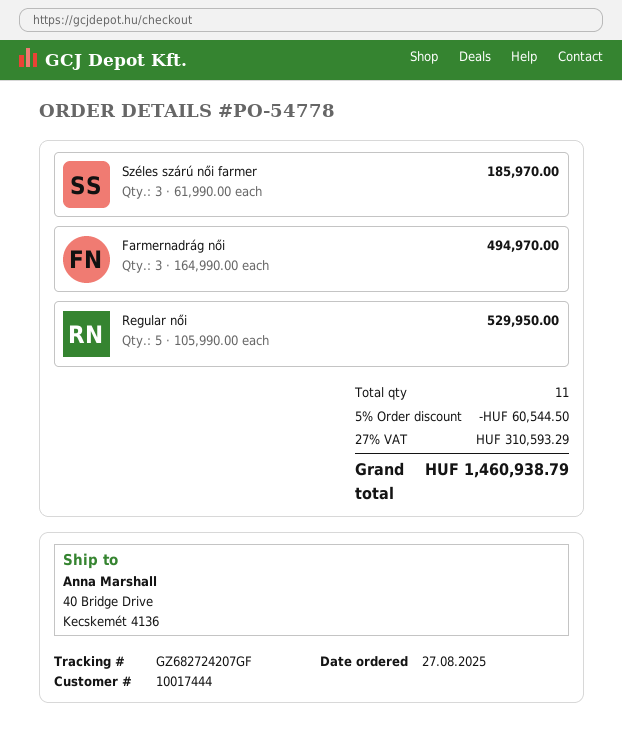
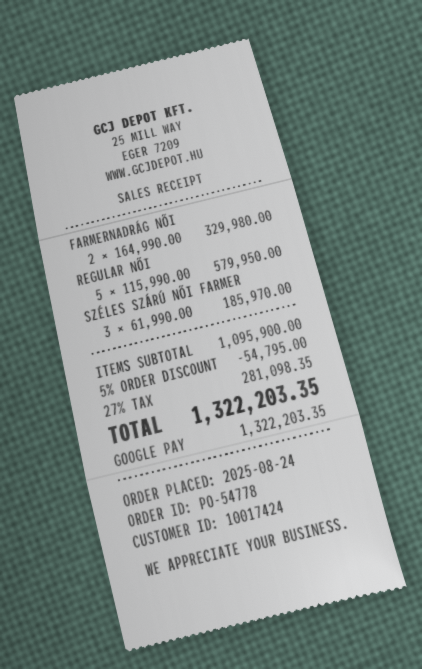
order date: 2025-08-27 -> 2025-08-24
customer number: 10017444 -> 10017424
Farmernadrág női: 3 x 164990.00 = 494970.00 -> 2 x 164990.00 = 329980.00
Regular női: 5 x 105990.00 = 529950.00 -> 5 x 115990.00 = 579950.00
discount: 5% = 60544.50 -> 5% = 54795.00
tax: 27% = 310593.29 -> 27% = 281098.35
total: 1460938.79 -> 1322203.35

